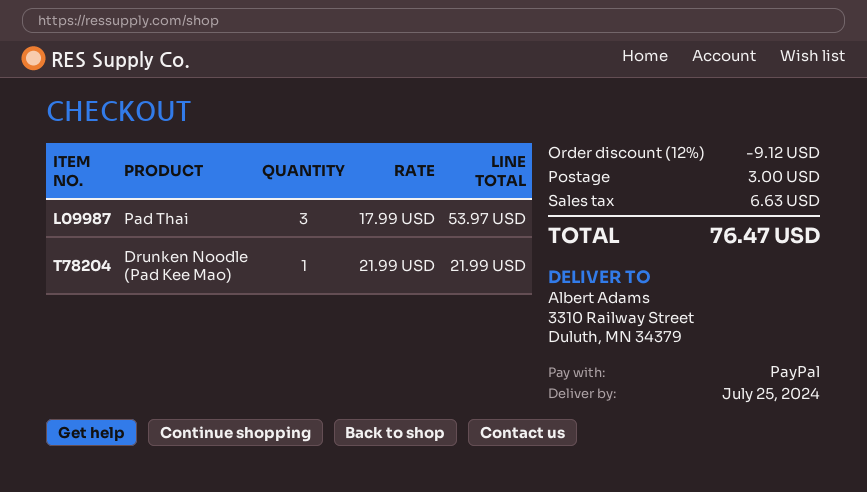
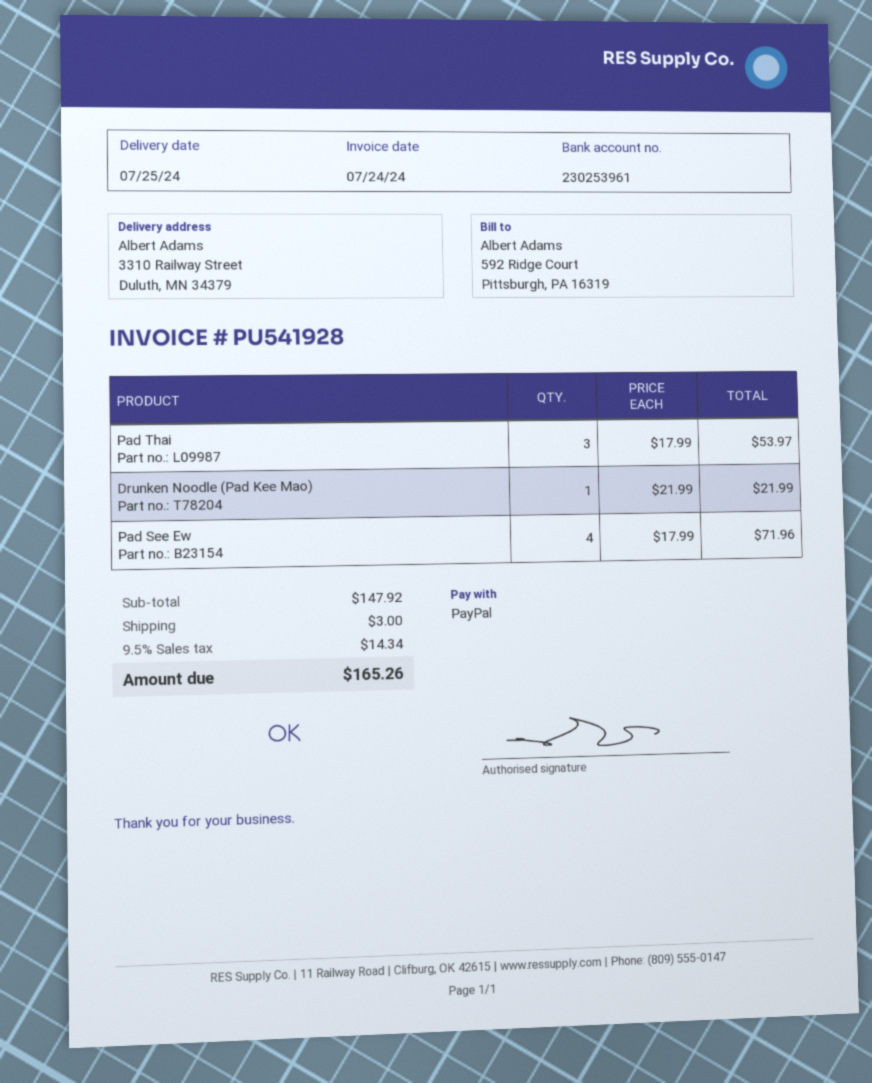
Pad See Ew: none -> 4 x 17.99 = 71.96
discount: 12% = 9.12 -> none
tax: 6.63 -> 14.34
total: 76.47 -> 165.26

